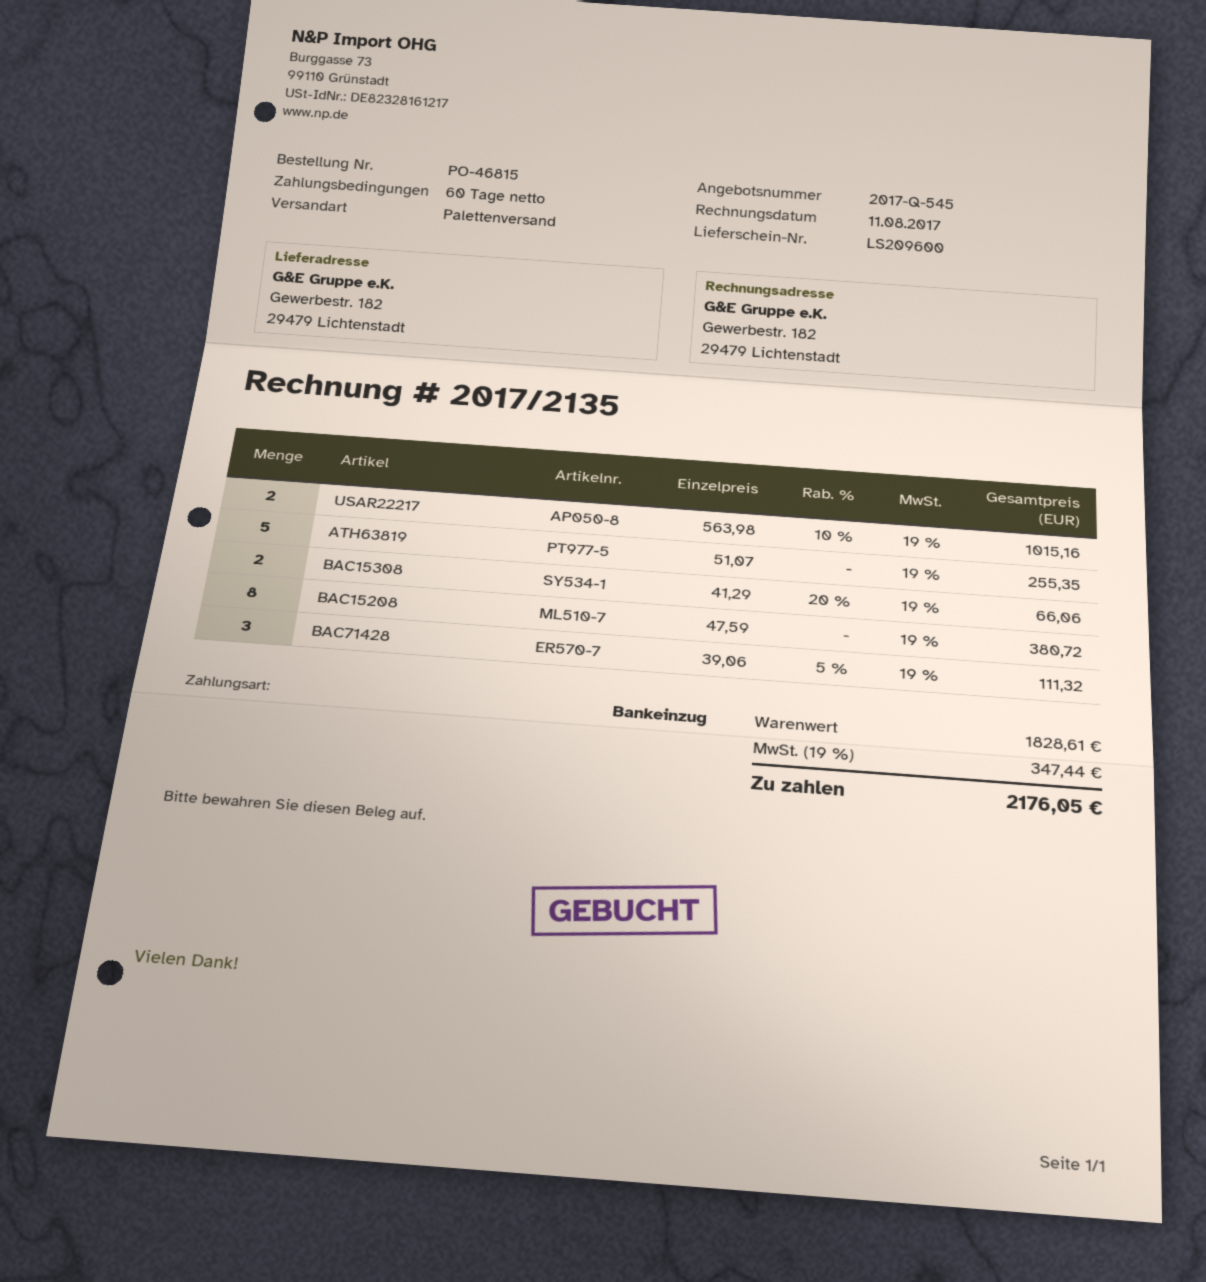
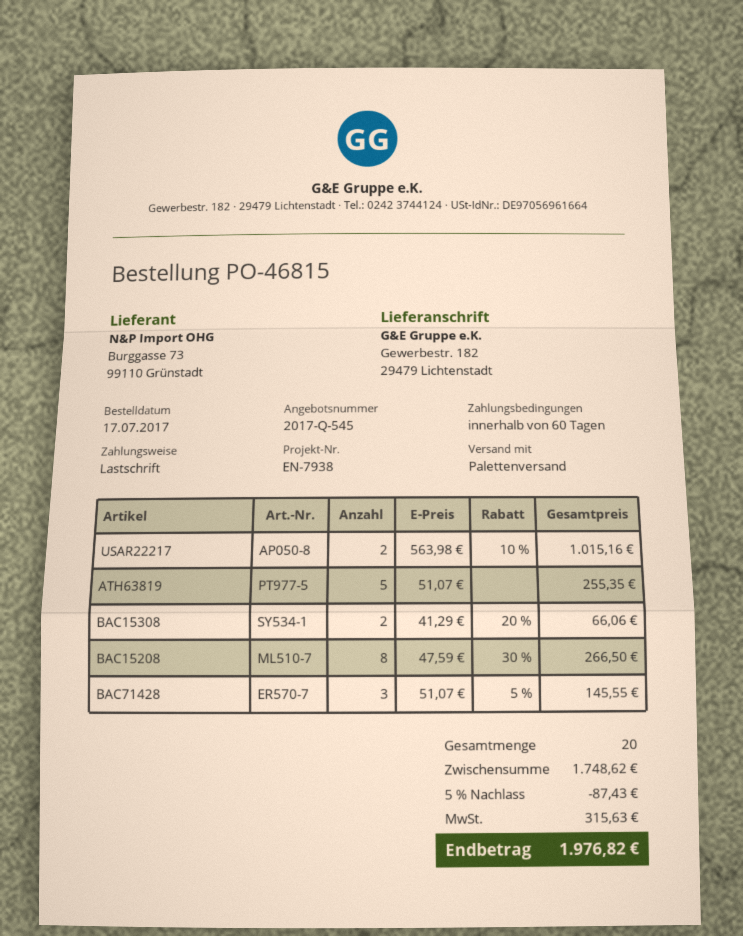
BAC15208: 8 x 47.59 = 380.72 -> 8 x 47.59 - 30% = 266.50
BAC71428: 3 x 39.06 - 5% = 111.32 -> 3 x 51.07 - 5% = 145.55
subtotal: 1828.61 -> 1748.62
discount: none -> 5% = 87.43
tax: 347.44 -> 315.63
total: 2176.05 -> 1976.82

